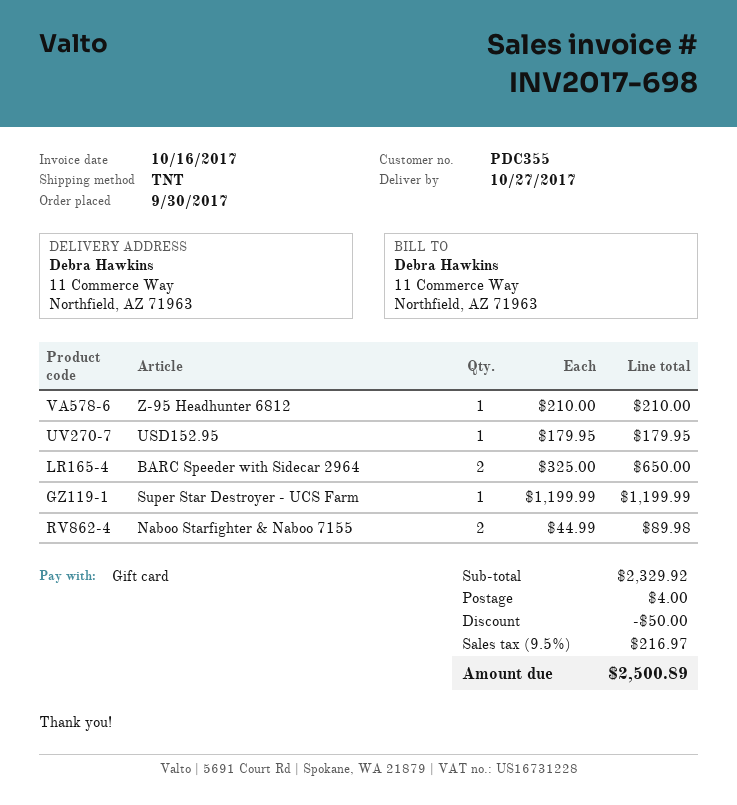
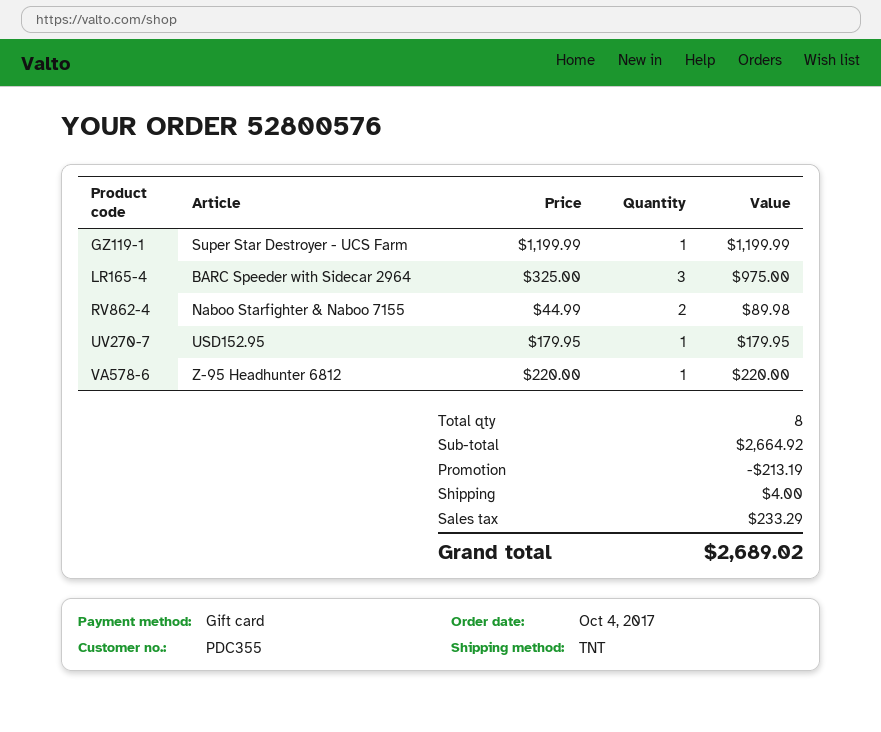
order date: 2017-09-30 -> 2017-10-04
Z-95 Headhunter 6812: 1 x 210.00 = 210.00 -> 1 x 220.00 = 220.00
BARC Speeder with Sidecar 2964: 2 x 325.00 = 650.00 -> 3 x 325.00 = 975.00
subtotal: 2329.92 -> 2664.92
discount: 50.00 -> 213.19
tax: 216.97 -> 233.29
total: 2500.89 -> 2689.02

